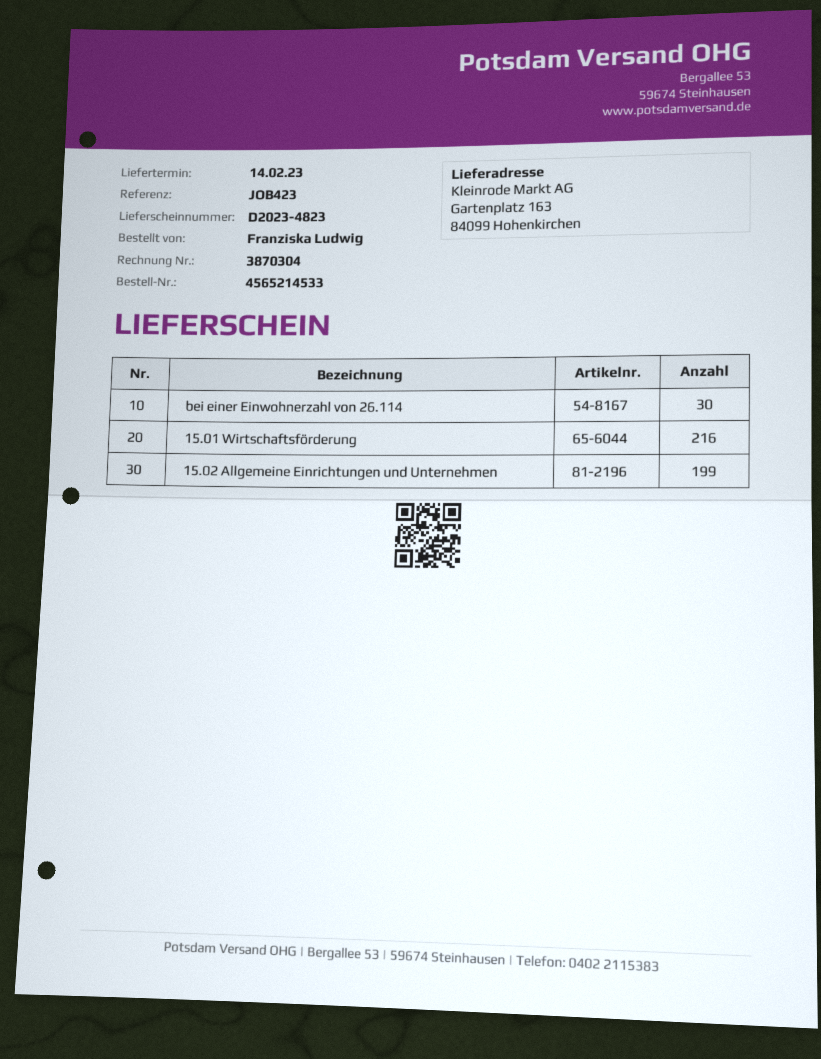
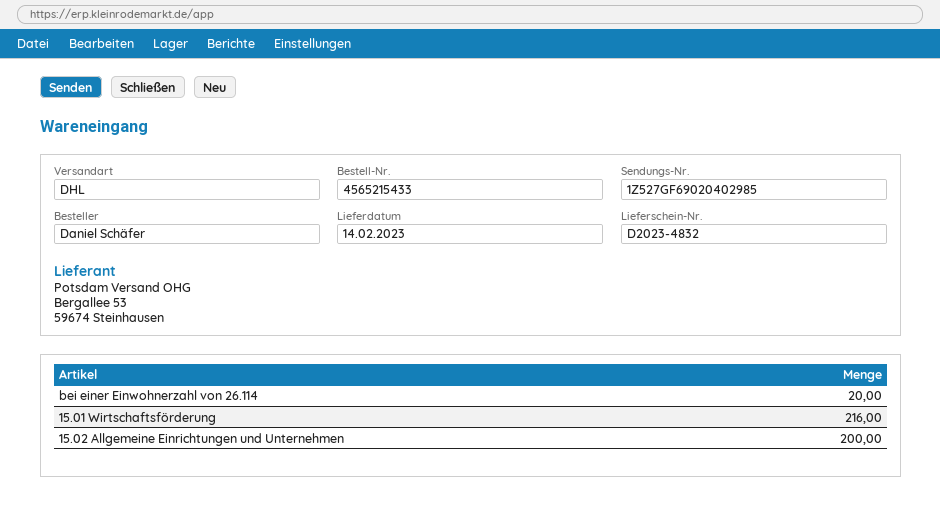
order number: 4565214533 -> 4565215433
delivery note number: D2023-4823 -> D2023-4832
ordered by: Franziska Ludwig -> Daniel Schäfer
bei einer Einwohnerzahl von 26.114: 30 -> 20
15.02 Allgemeine Einrichtungen und Unternehmen: 199 -> 200

